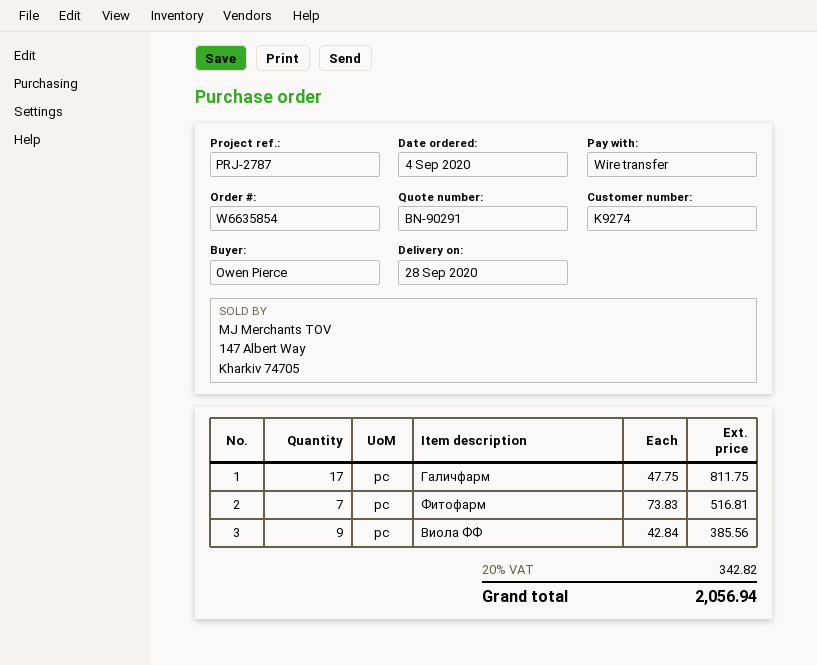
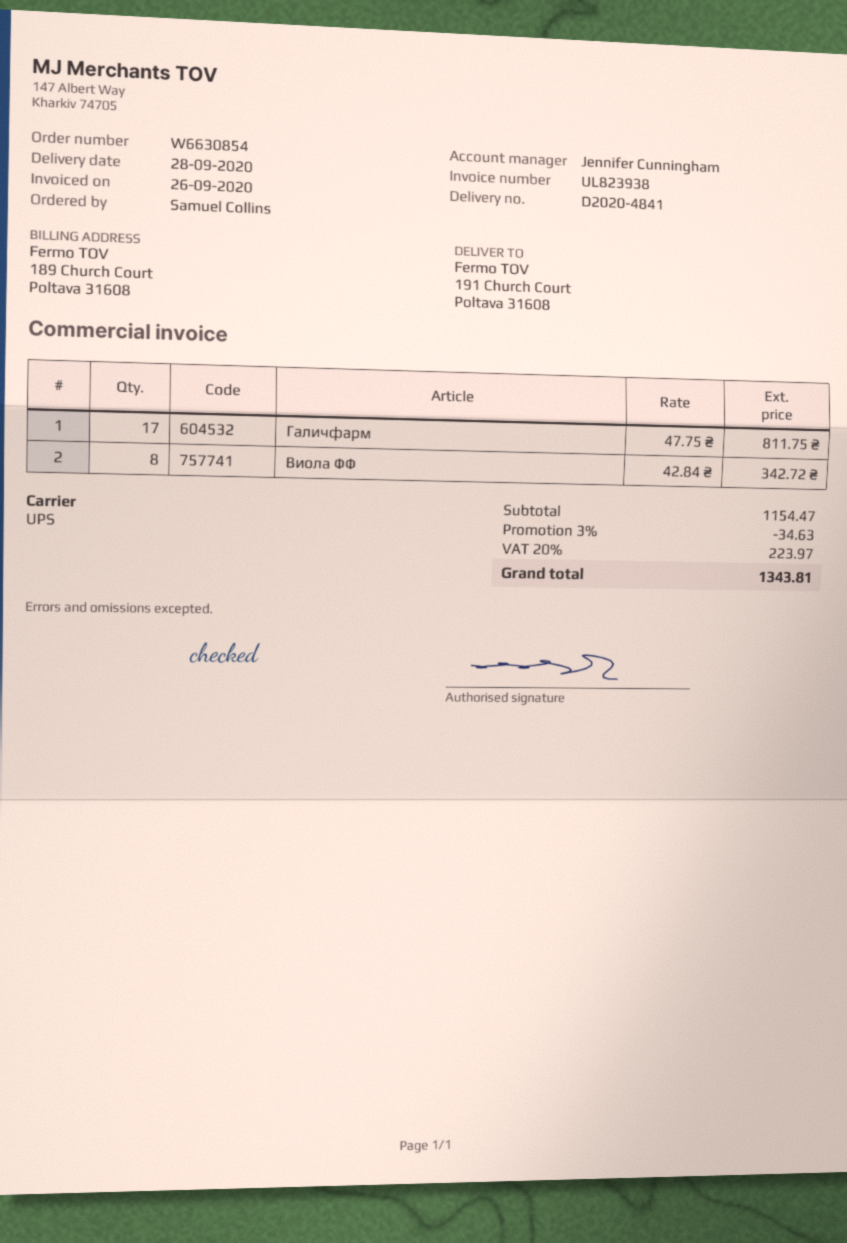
order number: W6635854 -> W6630854
ordered by: Owen Pierce -> Samuel Collins
Фитофарм: 7 x 73.83 = 516.81 -> none
Виола ФФ: 9 x 42.84 = 385.56 -> 8 x 42.84 = 342.72
discount: none -> 3% = 34.63
tax: 20% = 342.82 -> 20% = 223.97
total: 2056.94 -> 1343.81

